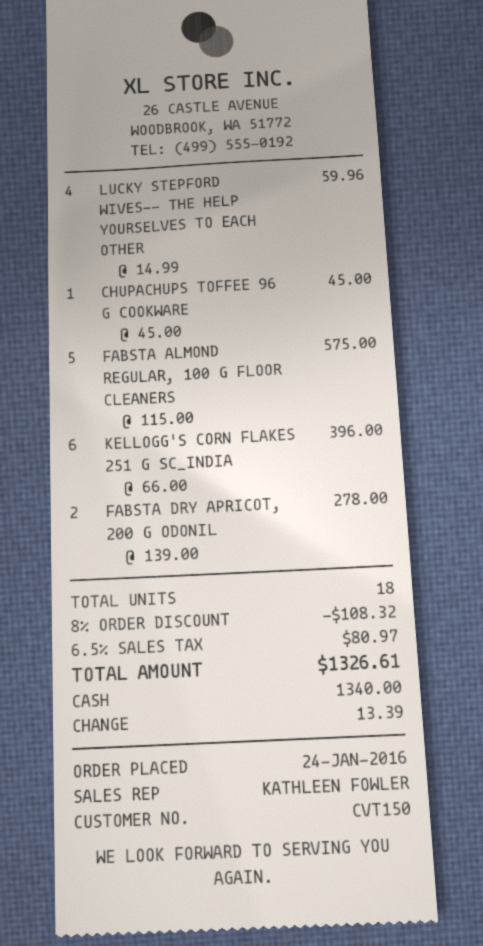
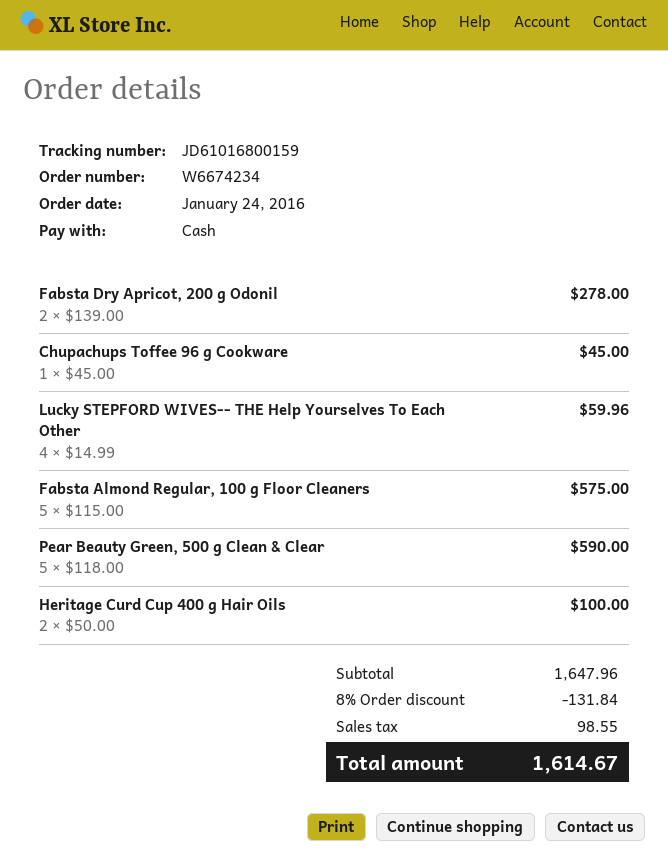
KELLOGG'S CORN FLAKES 251 G SC_INDIA: 6 x 66.00 = 396.00 -> none
Pear Beauty Green, 500 g Clean & Clear: none -> 5 x 118.00 = 590.00
Heritage Curd Cup 400 g Hair Oils: none -> 2 x 50.00 = 100.00
discount: 8% = 108.32 -> 8% = 131.84
tax: 80.97 -> 98.55
total: 1326.61 -> 1614.67

